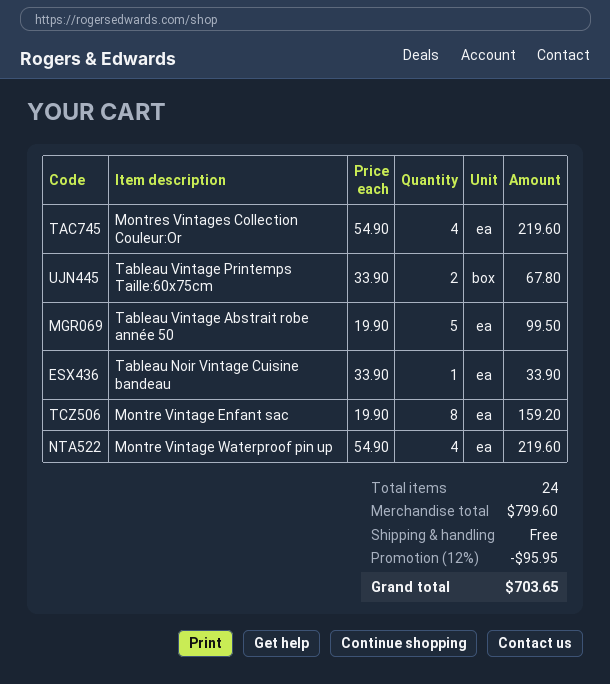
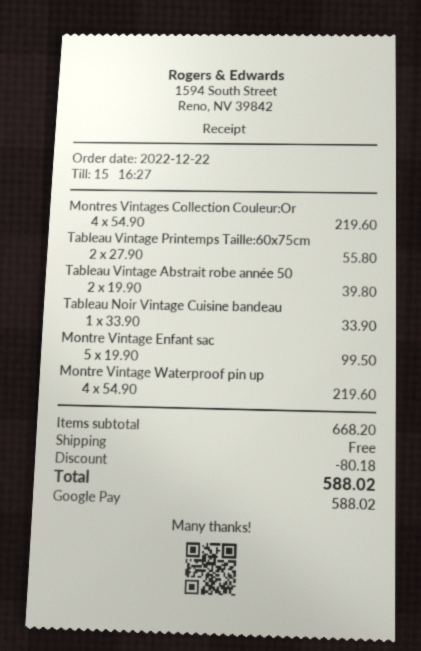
Tableau Vintage Printemps Taille:60x75cm: 2 x 33.90 = 67.80 -> 2 x 27.90 = 55.80
Tableau Vintage Abstrait robe année 50: 5 x 19.90 = 99.50 -> 2 x 19.90 = 39.80
Montre Vintage Enfant sac: 8 x 19.90 = 159.20 -> 5 x 19.90 = 99.50
subtotal: 799.60 -> 668.20
discount: 95.95 -> 80.18
total: 703.65 -> 588.02

